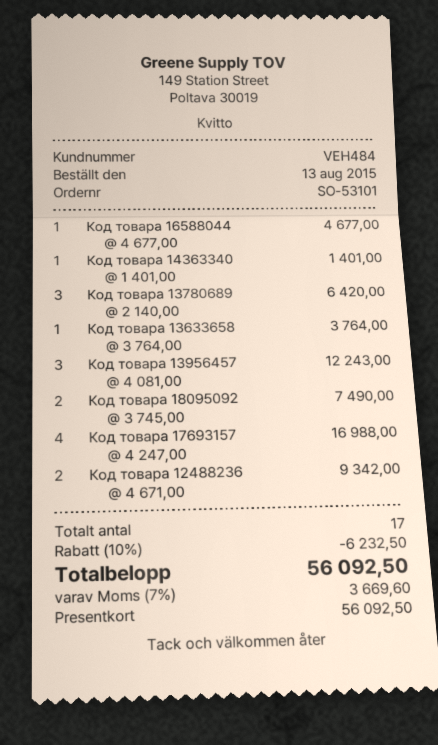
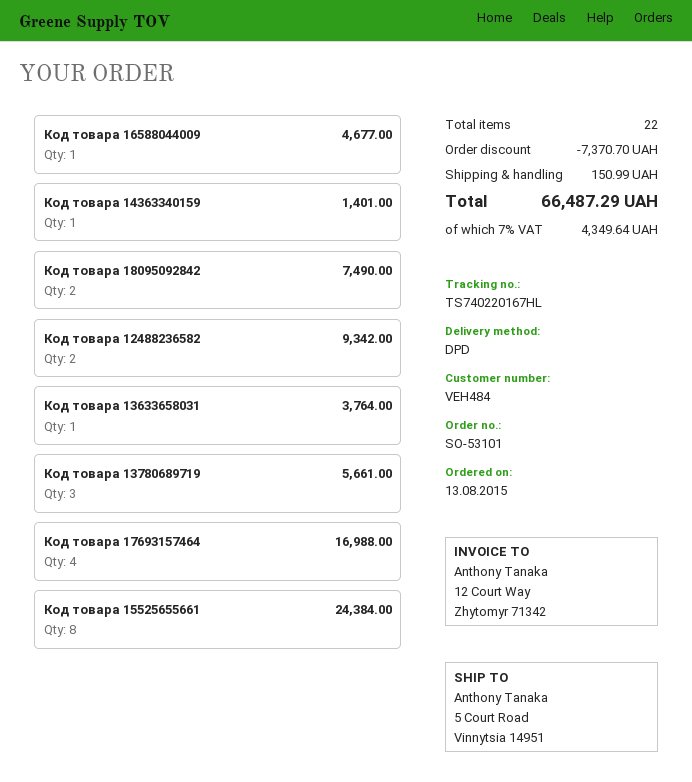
Код товара 13780689: 3 for 6420.00 -> 3 for 5661.00
Код товара 13956457: 3 for 12243.00 -> none
Код товара 15525655661: none -> 8 for 24384.00
total quantity: 17 -> 22
discount: 6232.50 -> 7370.70
shipping: none -> 150.99
tax: 7% = 3669.60 -> 7% = 4349.64
total: 56092.50 -> 66487.29

